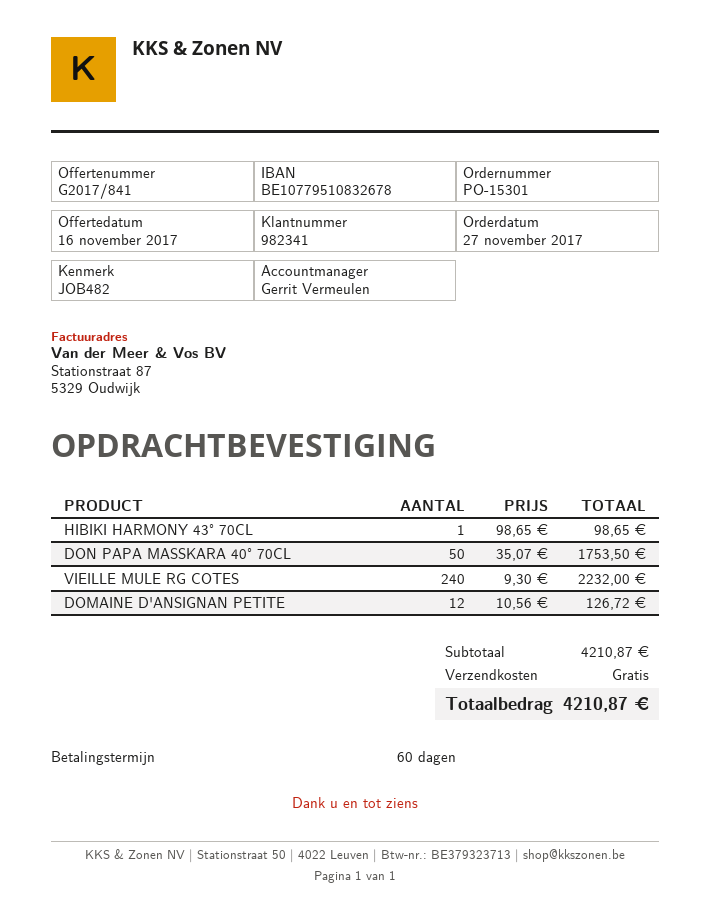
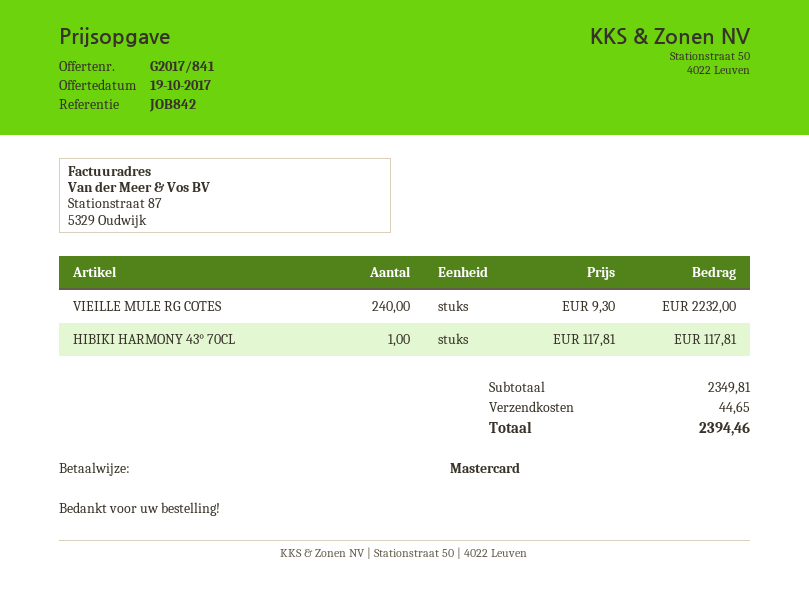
quote date: 2017-11-16 -> 2017-10-19
reference: JOB482 -> JOB842
HIBIKI HARMONY 43° 70CL: 1 x 98.65 = 98.65 -> 1 x 117.81 = 117.81
DON PAPA MASSKARA 40° 70CL: 50 x 35.07 = 1753.50 -> none
DOMAINE D'ANSIGNAN PETITE: 12 x 10.56 = 126.72 -> none
subtotal: 4210.87 -> 2349.81
shipping: 0.00 -> 44.65
total: 4210.87 -> 2394.46

